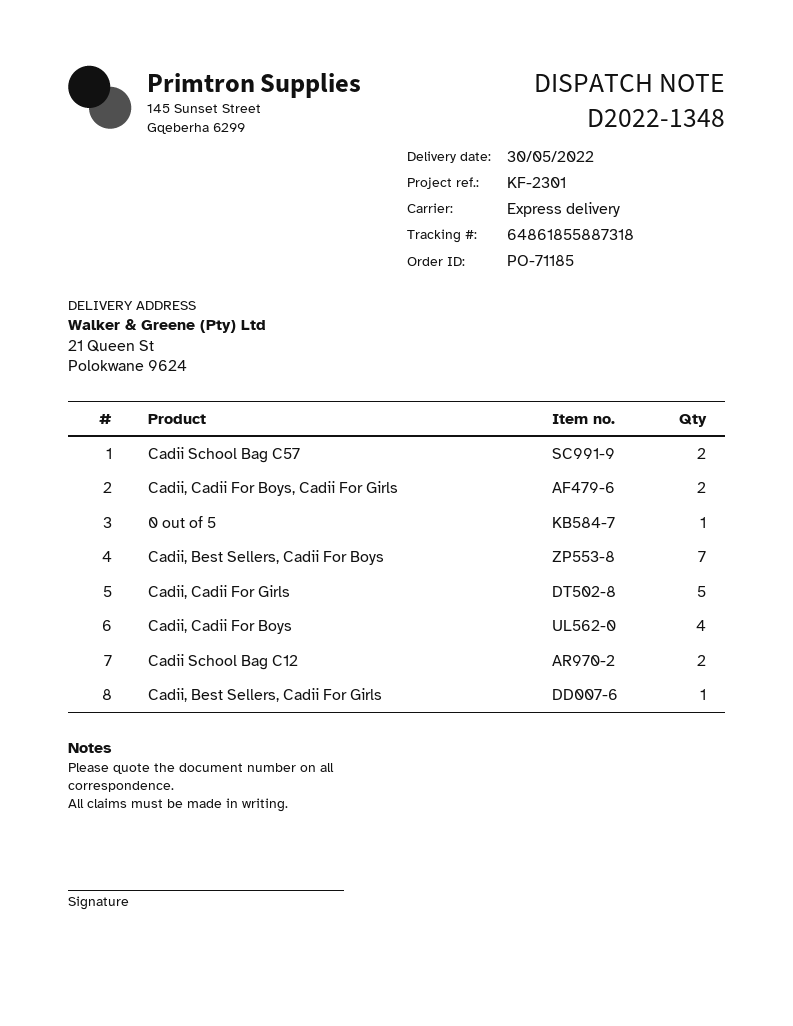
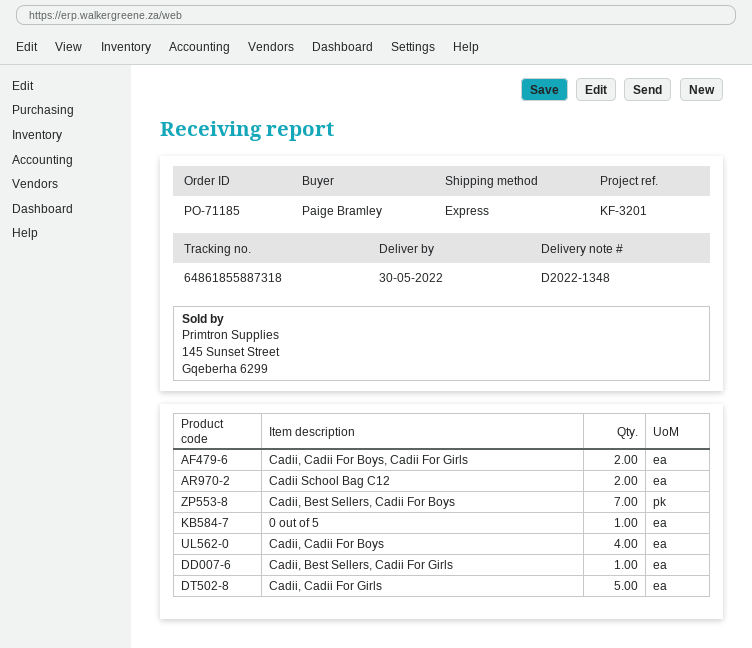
reference: KF-2301 -> KF-3201
Cadii School Bag C57: 2 -> none

